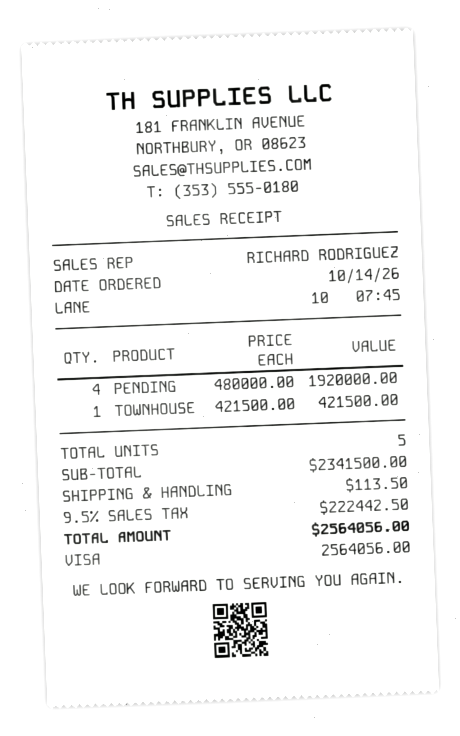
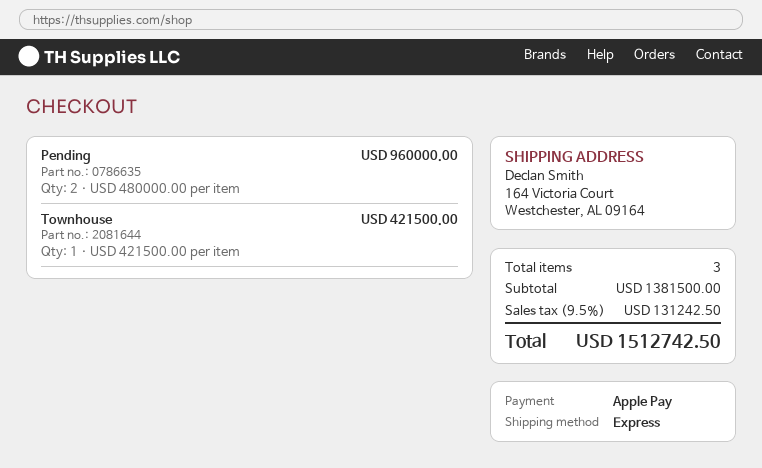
payment method: Visa -> Apple Pay
PENDING: 4 x 480000.00 = 1920000.00 -> 2 x 480000.00 = 960000.00
total quantity: 5 -> 3
subtotal: 2341500.00 -> 1381500.00
shipping: 113.50 -> none
tax: 9.5% = 222442.50 -> 9.5% = 131242.50
total: 2564056.00 -> 1512742.50

